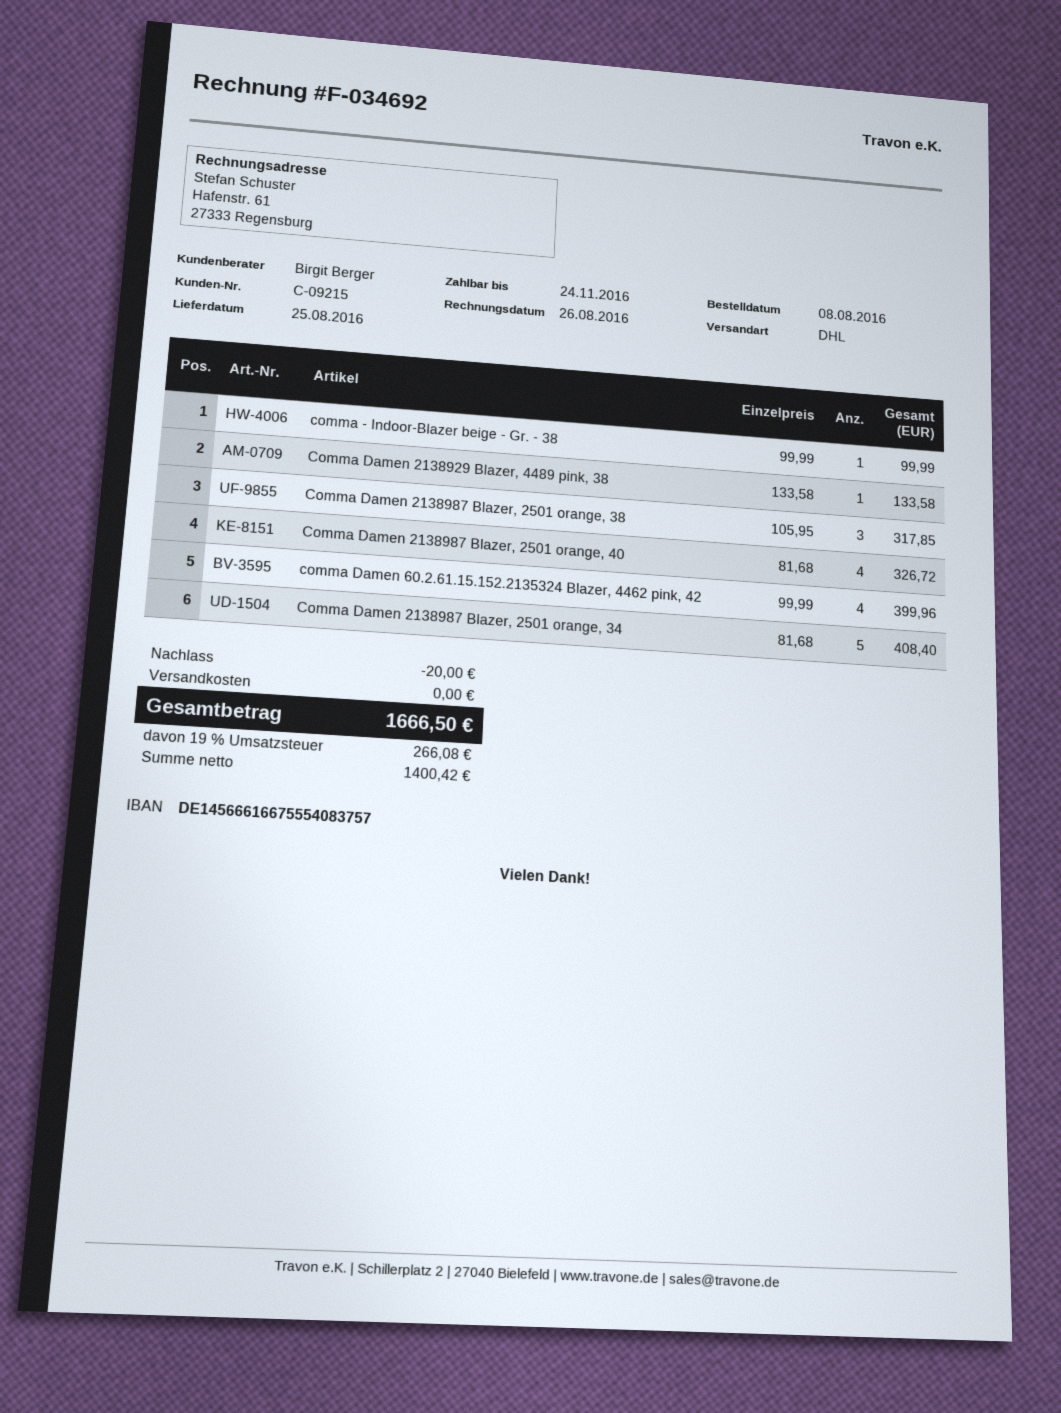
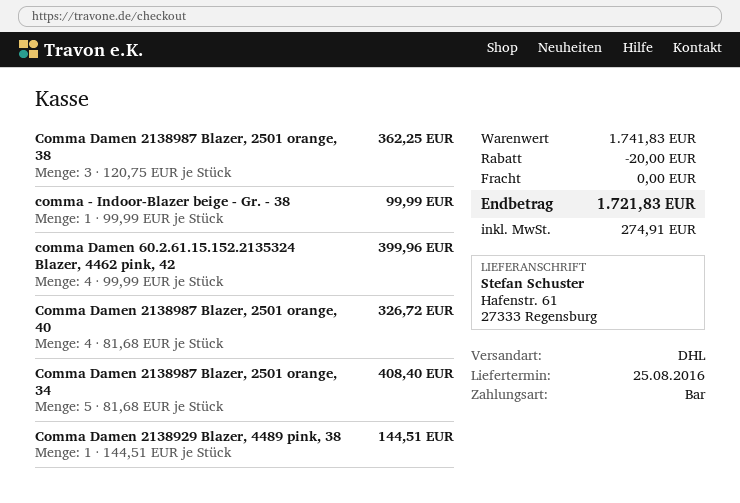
Comma Damen 2138929 Blazer, 4489 pink, 38: 1 x 133.58 = 133.58 -> 1 x 144.51 = 144.51
Comma Damen 2138987 Blazer, 2501 orange, 38: 3 x 105.95 = 317.85 -> 3 x 120.75 = 362.25
tax: 266.08 -> 274.91
total: 1666.50 -> 1721.83

